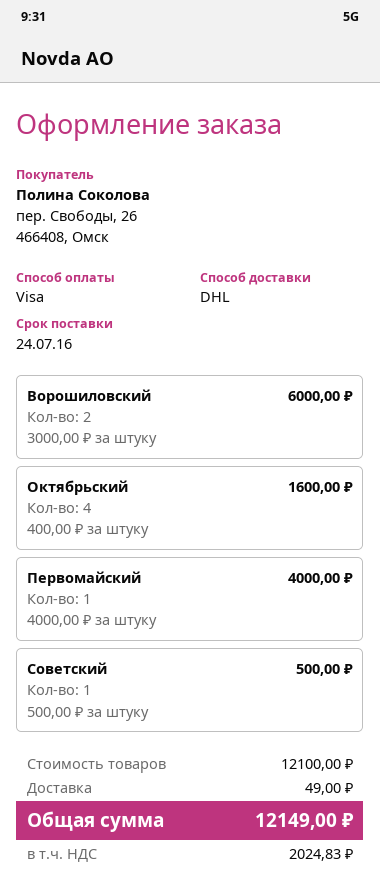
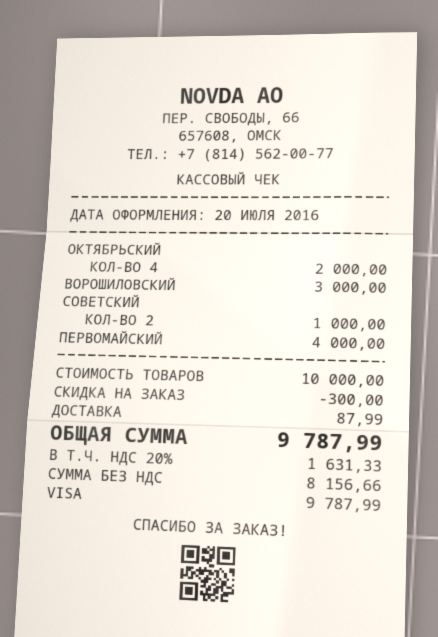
Ворошиловский: 2 for 6000.00 -> 1 for 3000.00
Октябрьский: 4 for 1600.00 -> 4 for 2000.00
Советский: 1 for 500.00 -> 2 for 1000.00
subtotal: 12100.00 -> 10000.00
discount: none -> 300.00
shipping: 49.00 -> 87.99
tax: 2024.83 -> 1631.33
total: 12149.00 -> 9787.99

